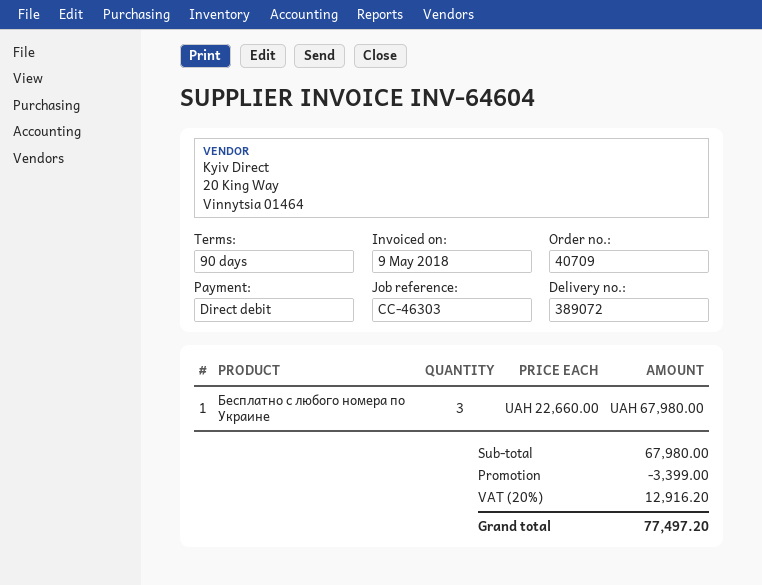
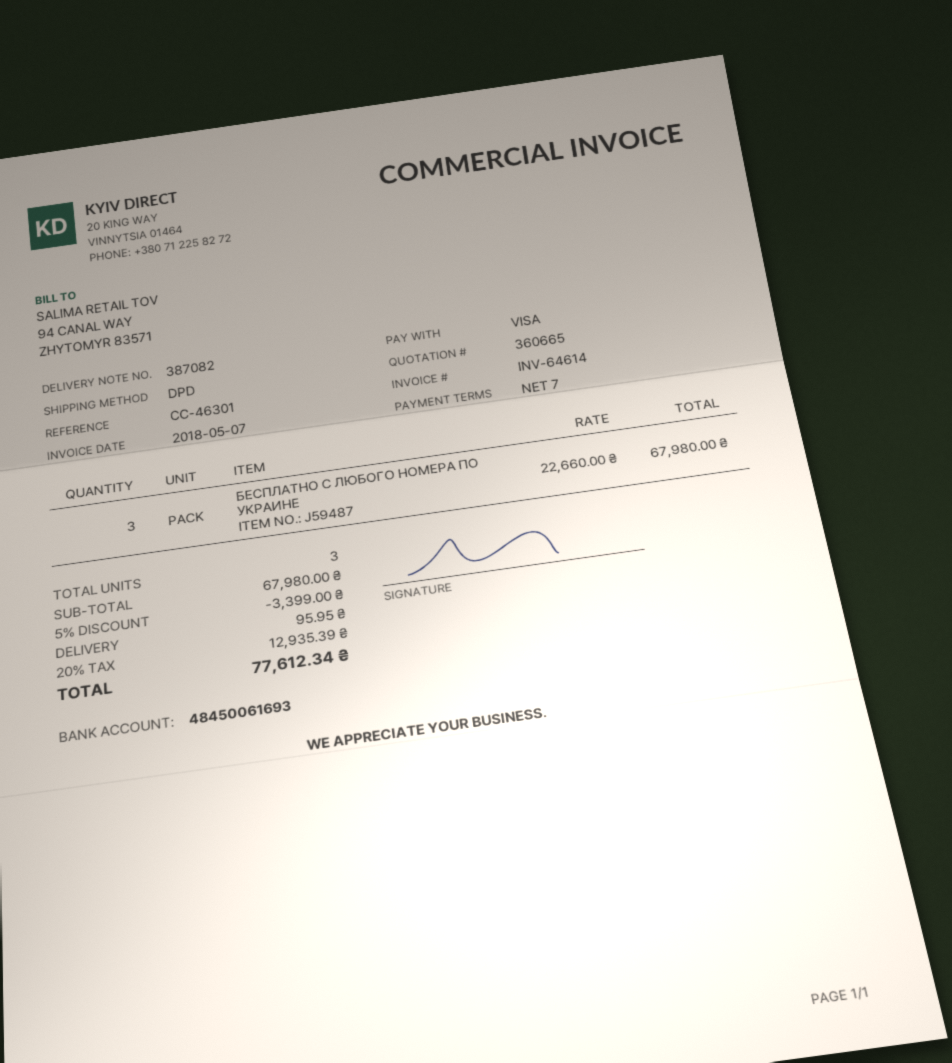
delivery note number: 389072 -> 387082
invoice number: INV-64604 -> INV-64614
invoice date: 2018-05-09 -> 2018-05-07
payment terms: 90 days -> 7 days
reference: CC-46303 -> CC-46301
payment method: direct debit -> Visa
shipping: none -> 95.95
tax: 20% = 12916.20 -> 20% = 12935.39
total: 77497.20 -> 77612.34

